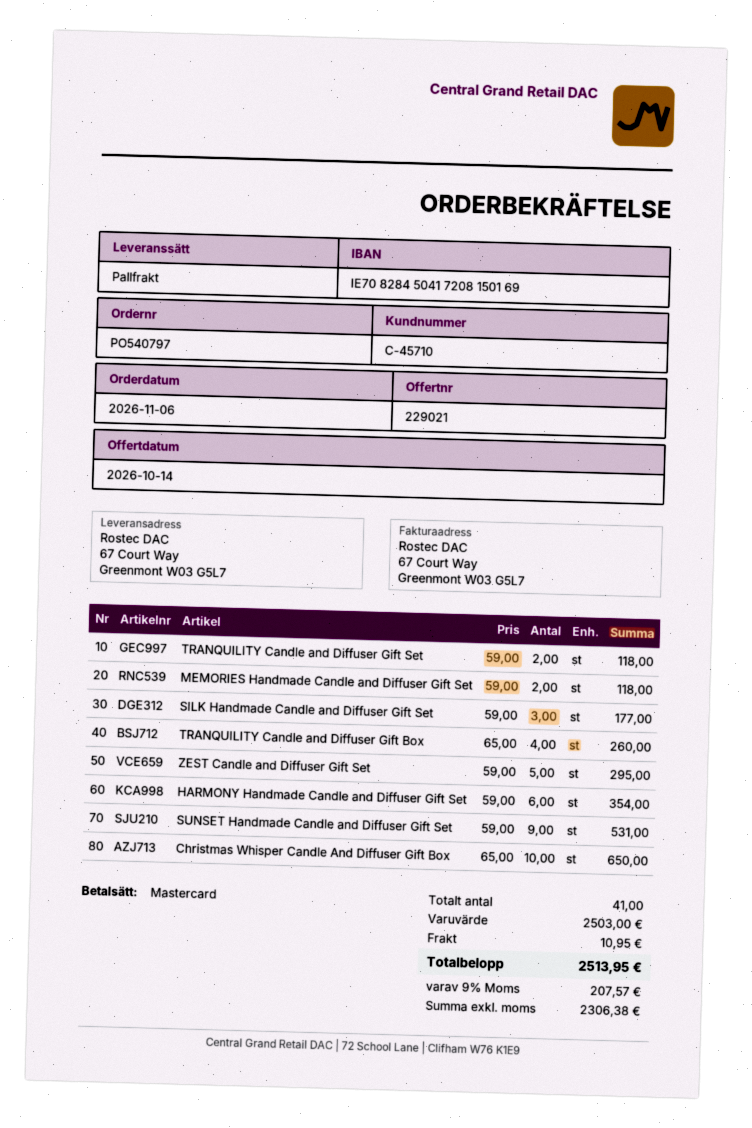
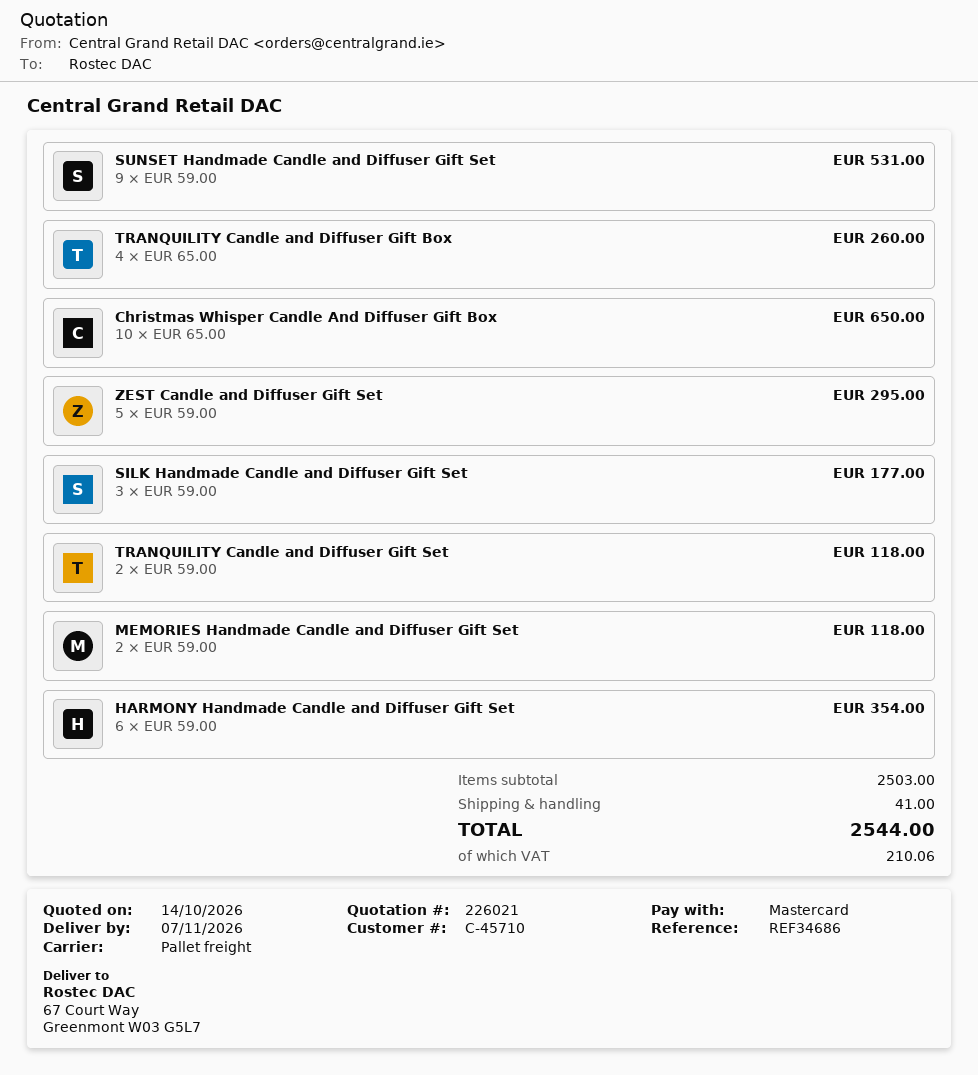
quote number: 229021 -> 226021
shipping: 10.95 -> 41.00
tax: 207.57 -> 210.06
total: 2513.95 -> 2544.00

